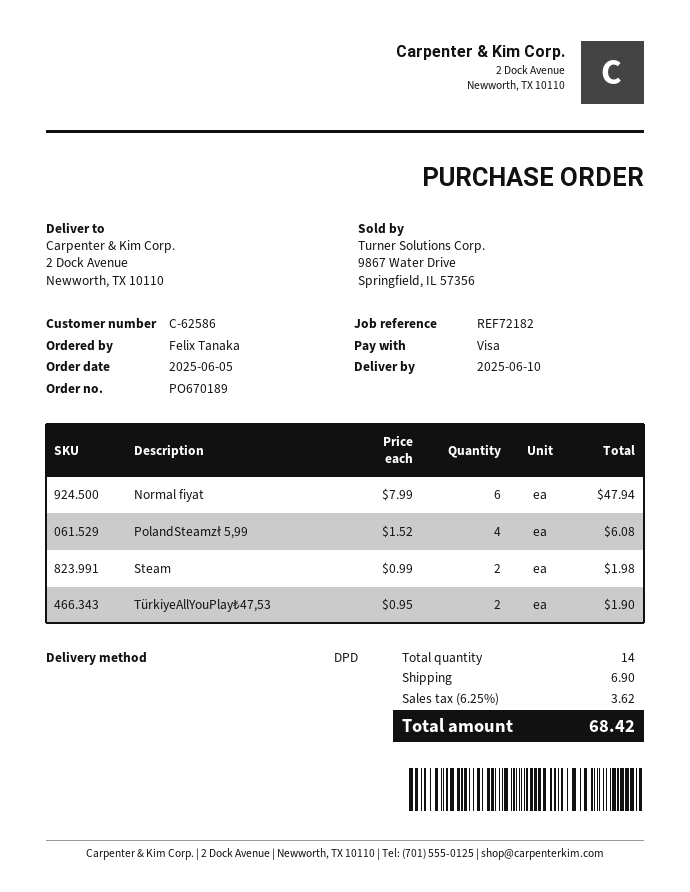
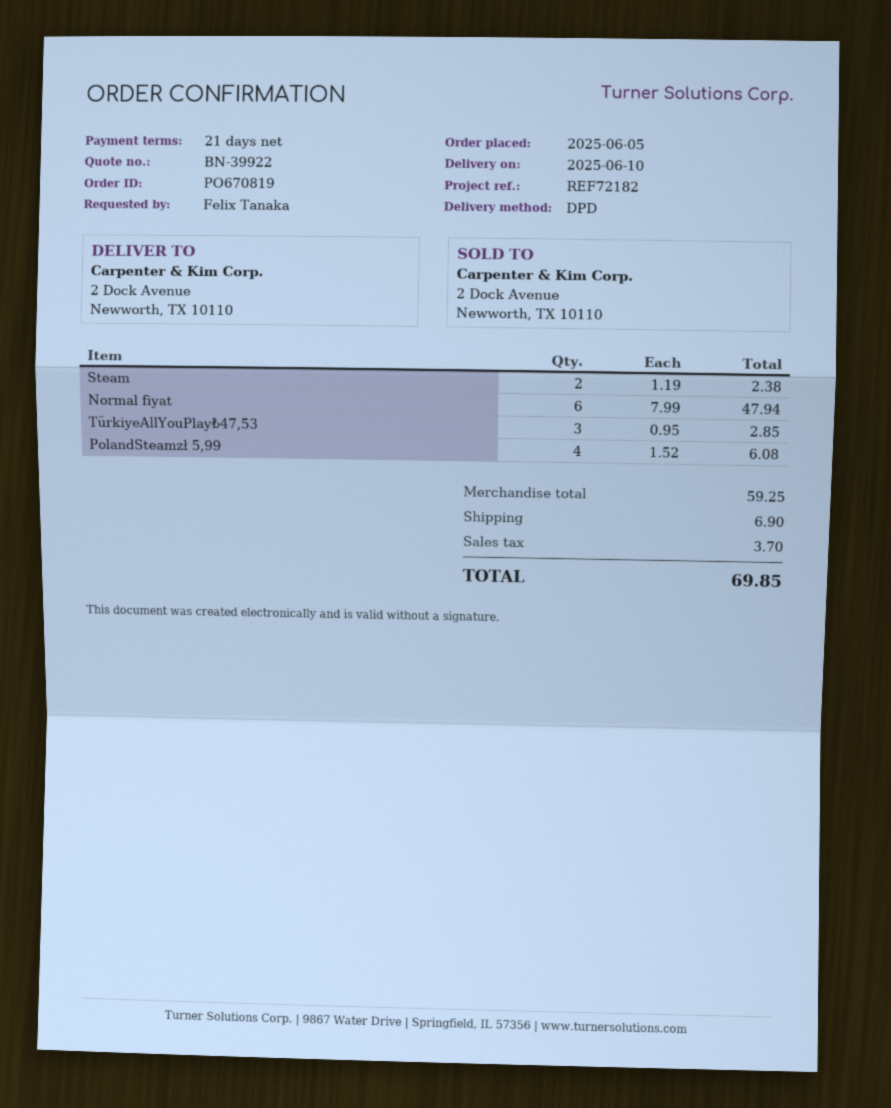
order number: PO670189 -> PO670819
Steam: 2 x 0.99 = 1.98 -> 2 x 1.19 = 2.38
TürkiyeAllYouPlay₺47,53: 2 x 0.95 = 1.90 -> 3 x 0.95 = 2.85
tax: 3.62 -> 3.70
total: 68.42 -> 69.85

